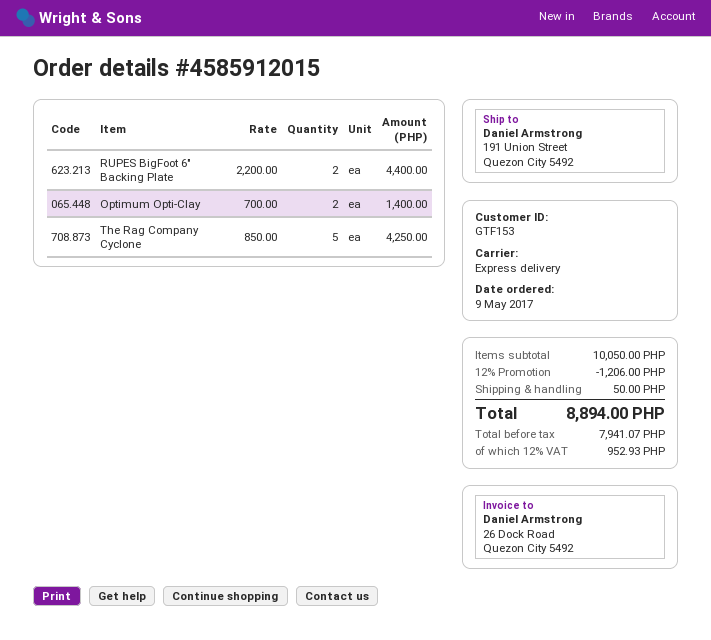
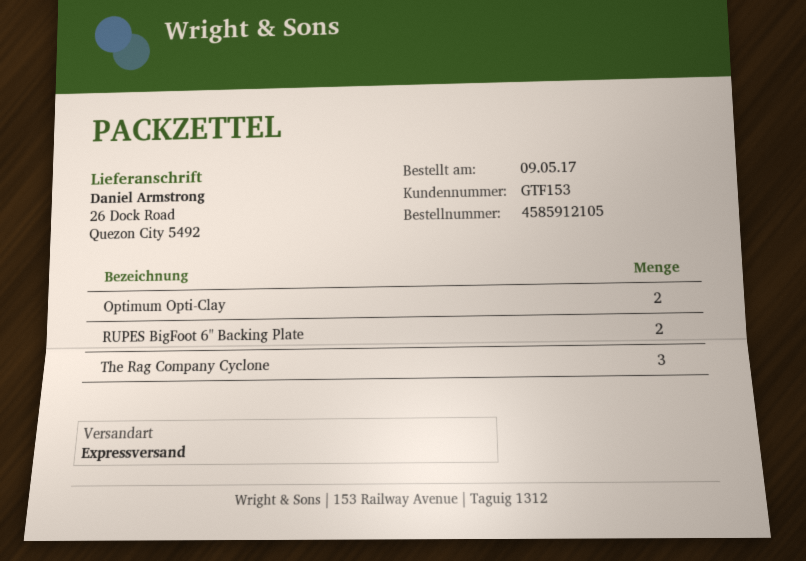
order number: 4585912015 -> 4585912105
ship to: 191 Union Street, Quezon City 5492 -> 26 Dock Road, Quezon City 5492
The Rag Company Cyclone: 5 -> 3

